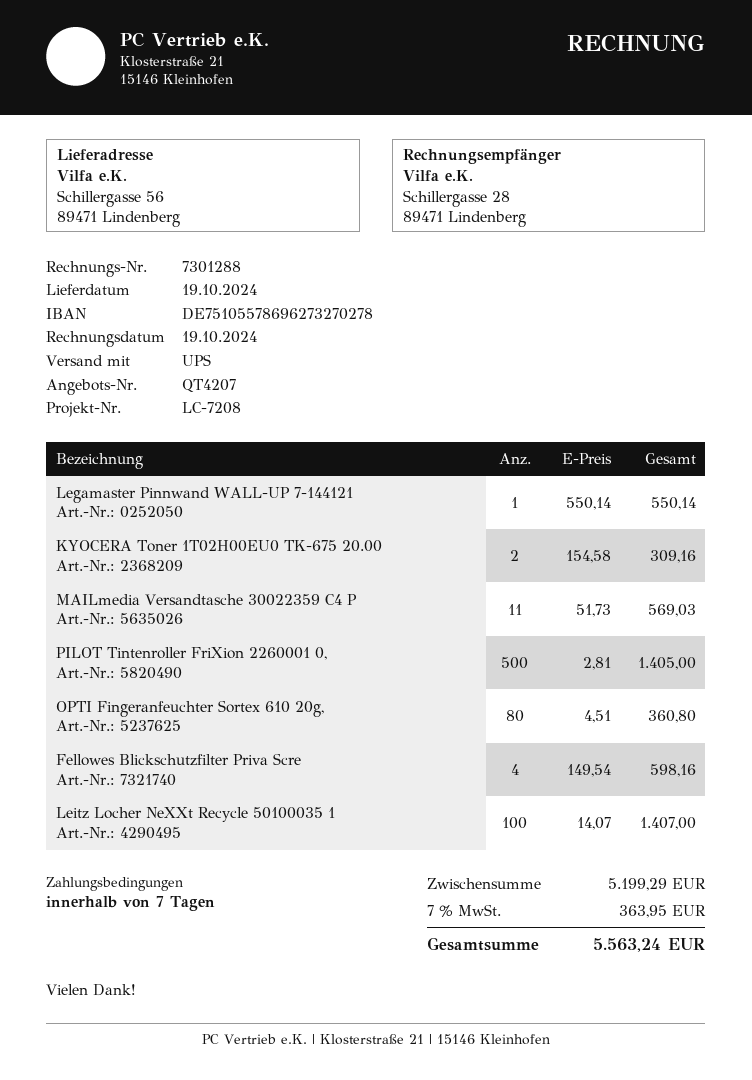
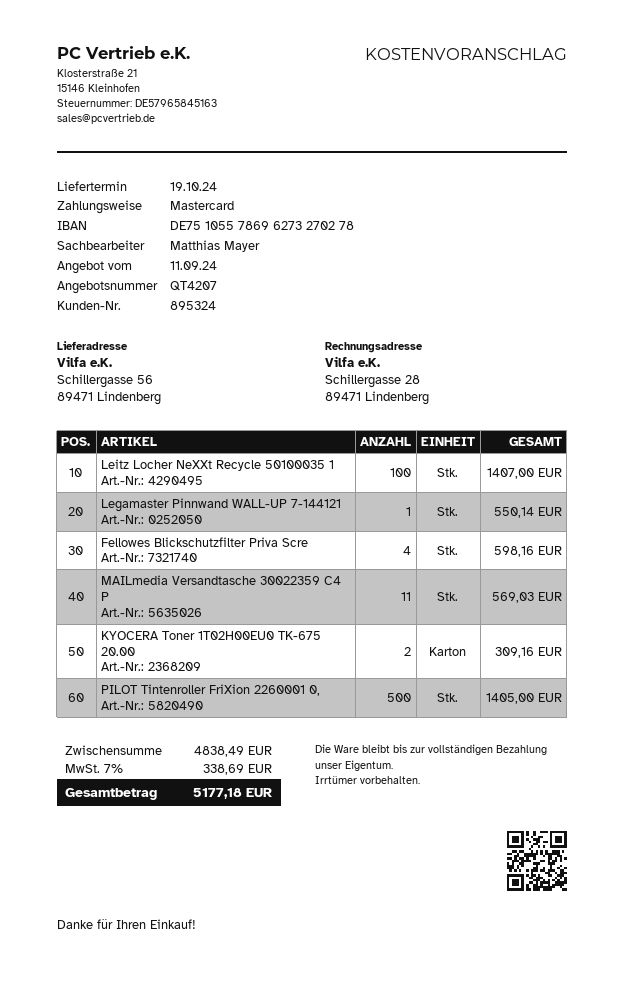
OPTI Fingeranfeuchter Sortex 610 20g,: 80 for 360.80 -> none
subtotal: 5199.29 -> 4838.49
tax: 7% = 363.95 -> 7% = 338.69
total: 5563.24 -> 5177.18

